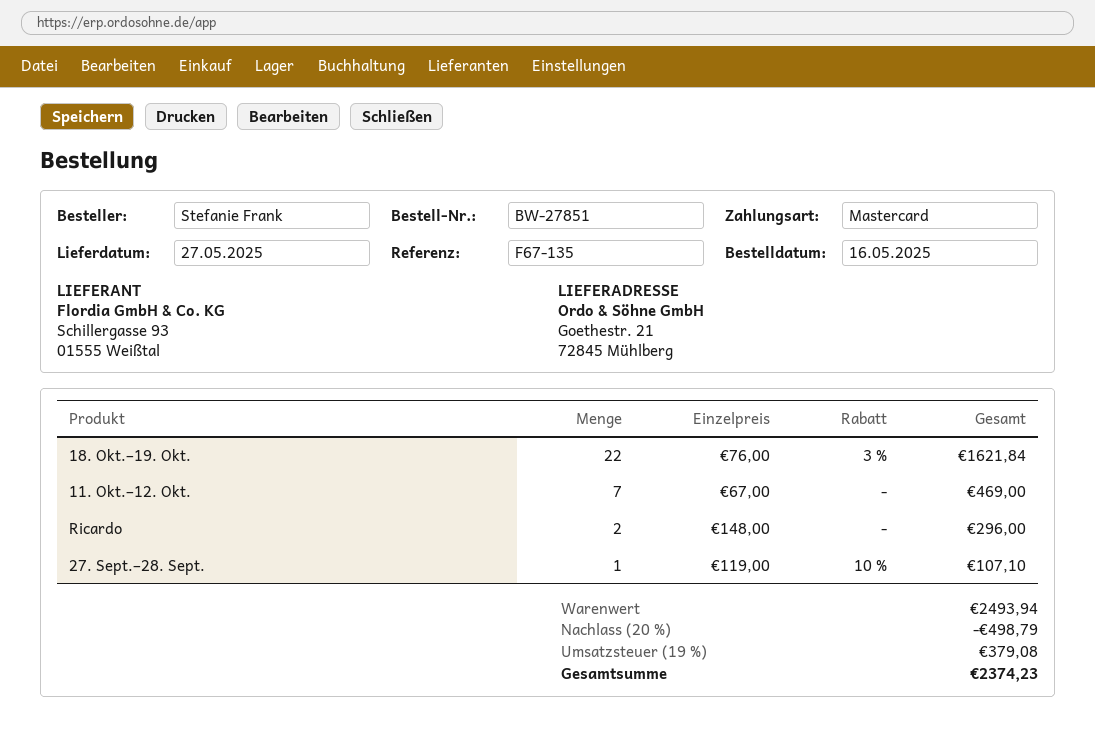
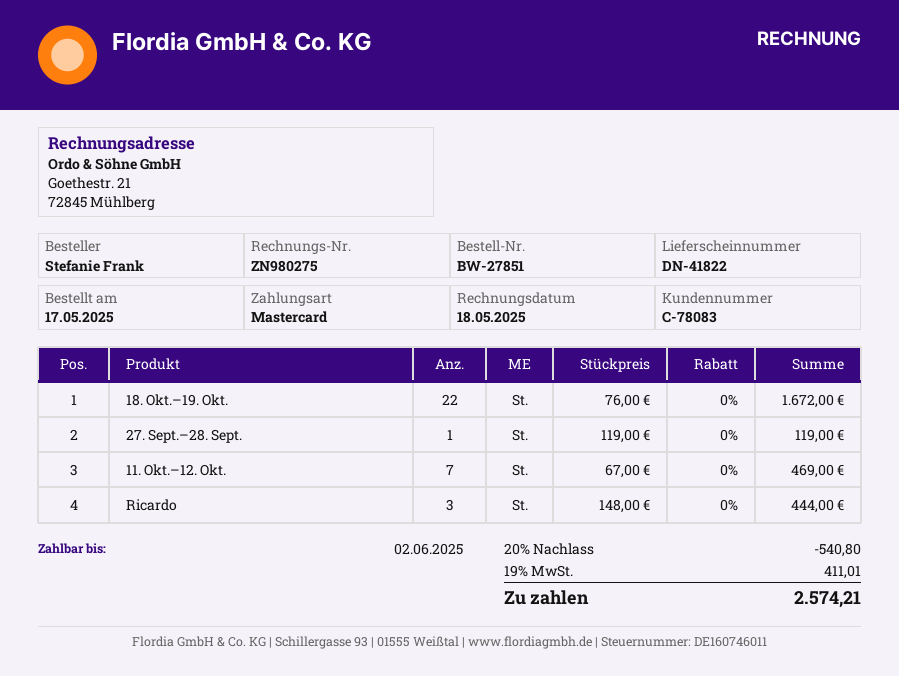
order date: 2025-05-16 -> 2025-05-17
18. Okt.–19. Okt.: 22 x 76.00 - 3% = 1621.84 -> 22 x 76.00 = 1672.00
Ricardo: 2 x 148.00 = 296.00 -> 3 x 148.00 = 444.00
27. Sept.–28. Sept.: 1 x 119.00 - 10% = 107.10 -> 1 x 119.00 = 119.00
discount: 20% = 498.79 -> 20% = 540.80
tax: 19% = 379.08 -> 19% = 411.01
total: 2374.23 -> 2574.21

